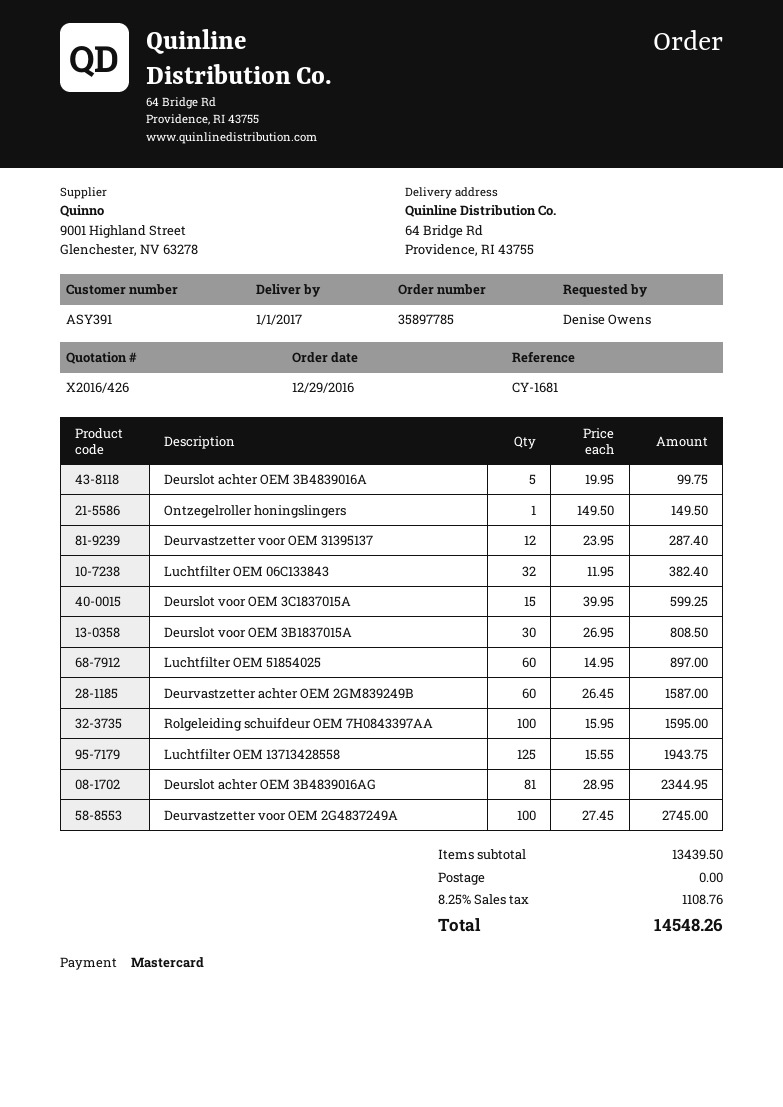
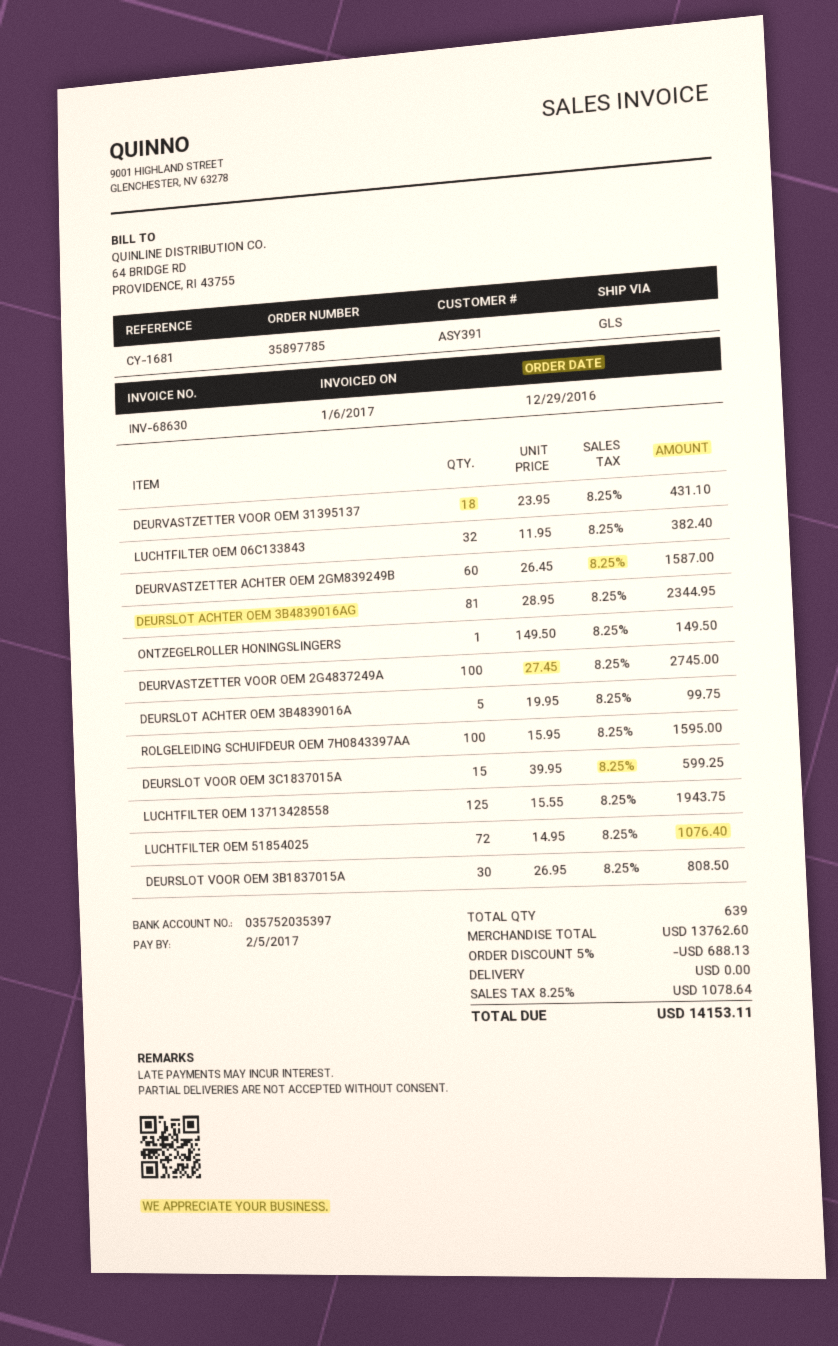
Deurvastzetter voor OEM 31395137: 12 x 23.95 = 287.40 -> 18 x 23.95 = 431.10
Luchtfilter OEM 51854025: 60 x 14.95 = 897.00 -> 72 x 14.95 = 1076.40
subtotal: 13439.50 -> 13762.60
discount: none -> 5% = 688.13
tax: 8.25% = 1108.76 -> 8.25% = 1078.64
total: 14548.26 -> 14153.11

